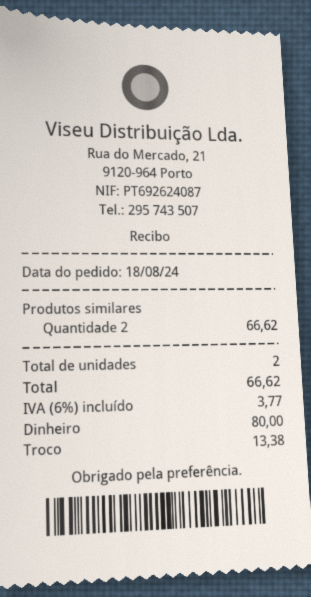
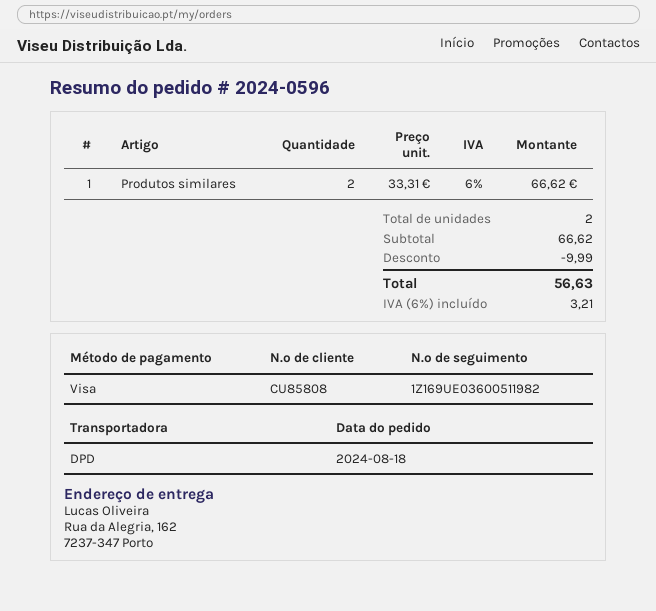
payment method: cash -> Visa
discount: none -> 9.99
tax: 6% = 3.77 -> 6% = 3.21
total: 66.62 -> 56.63

